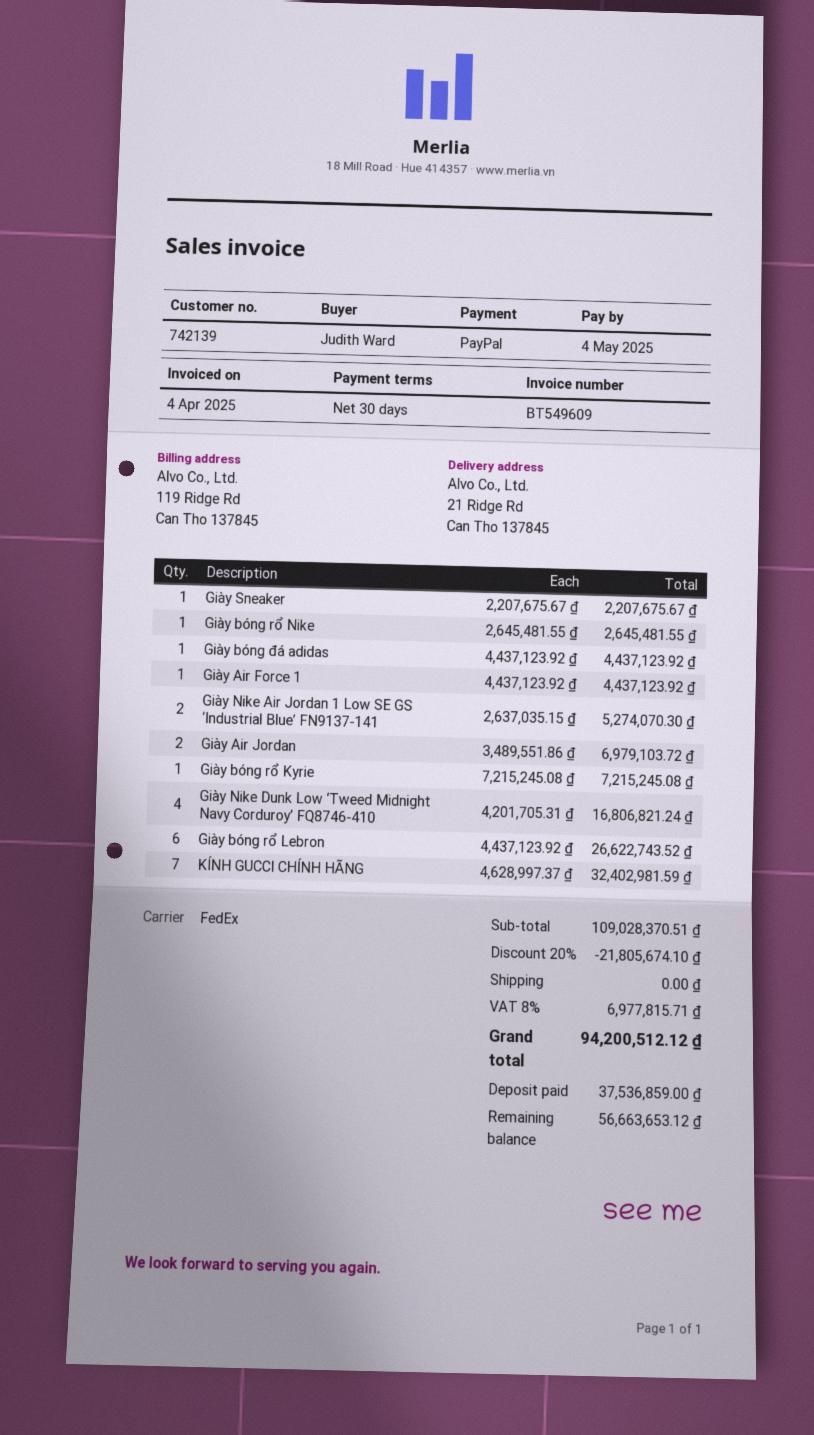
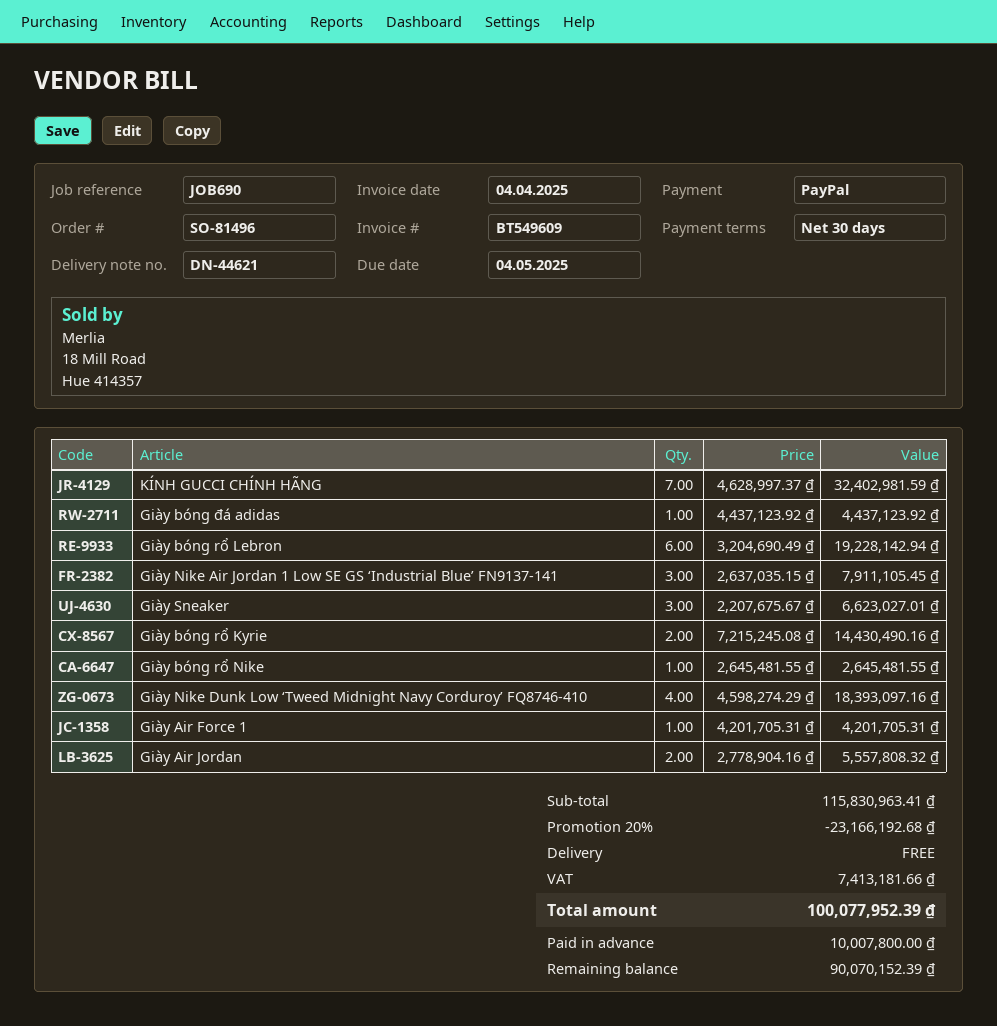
Giày Sneaker: 1 x 2207675.67 = 2207675.67 -> 3 x 2207675.67 = 6623027.01
Giày Air Force 1: 1 x 4437123.92 = 4437123.92 -> 1 x 4201705.31 = 4201705.31
Giày Nike Air Jordan 1 Low SE GS ‘Industrial Blue’ FN9137-141: 2 x 2637035.15 = 5274070.30 -> 3 x 2637035.15 = 7911105.45
Giày Air Jordan: 2 x 3489551.86 = 6979103.72 -> 2 x 2778904.16 = 5557808.32
Giày bóng rổ Kyrie: 1 x 7215245.08 = 7215245.08 -> 2 x 7215245.08 = 14430490.16
Giày Nike Dunk Low ‘Tweed Midnight Navy Corduroy’ FQ8746-410: 4 x 4201705.31 = 16806821.24 -> 4 x 4598274.29 = 18393097.16
Giày bóng rổ Lebron: 6 x 4437123.92 = 26622743.52 -> 6 x 3204690.49 = 19228142.94
subtotal: 109028370.51 -> 115830963.41
discount: 20% = 21805674.10 -> 20% = 23166192.68
tax: 6977815.71 -> 7413181.66
total: 94200512.12 -> 100077952.39
deposit: 37536859.00 -> 10007800.00
balance: 56663653.12 -> 90070152.39

